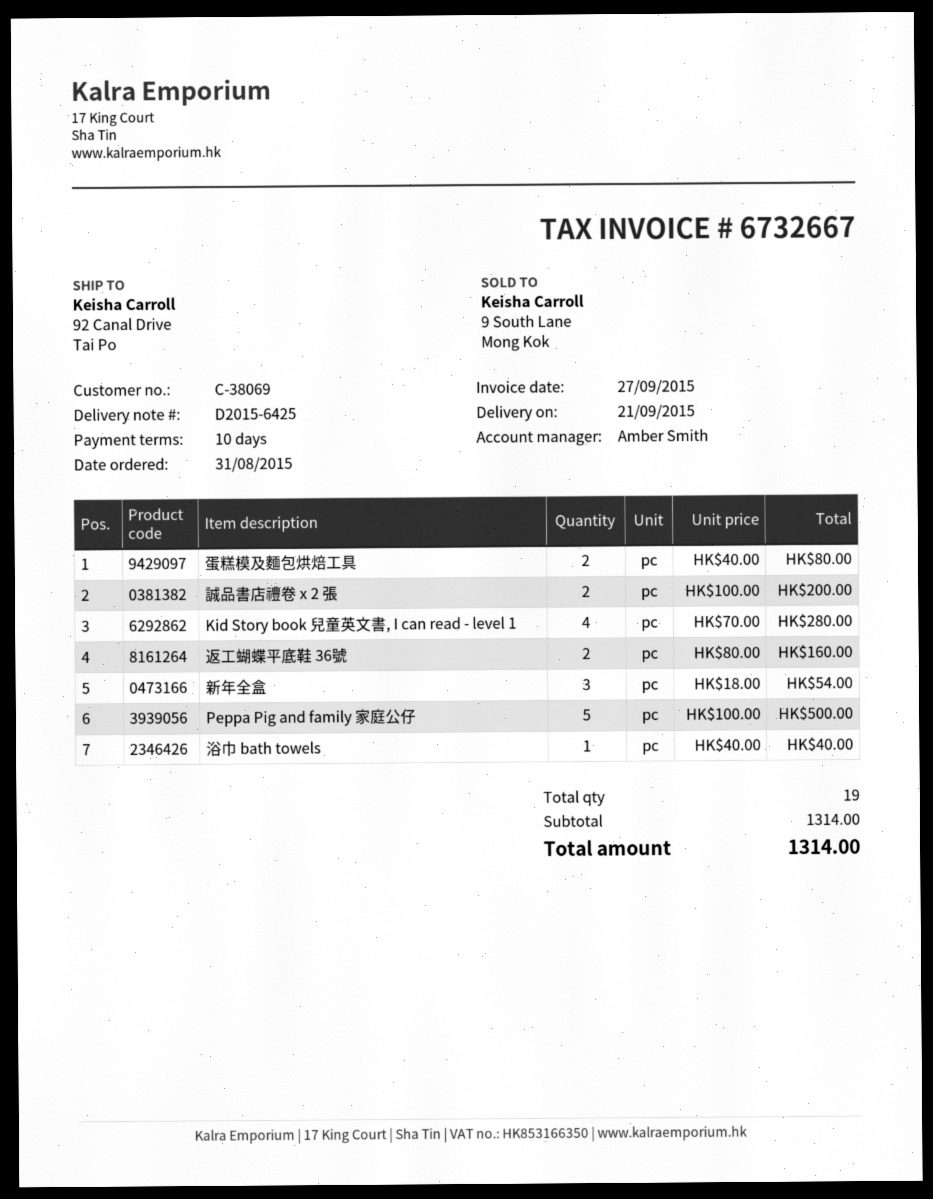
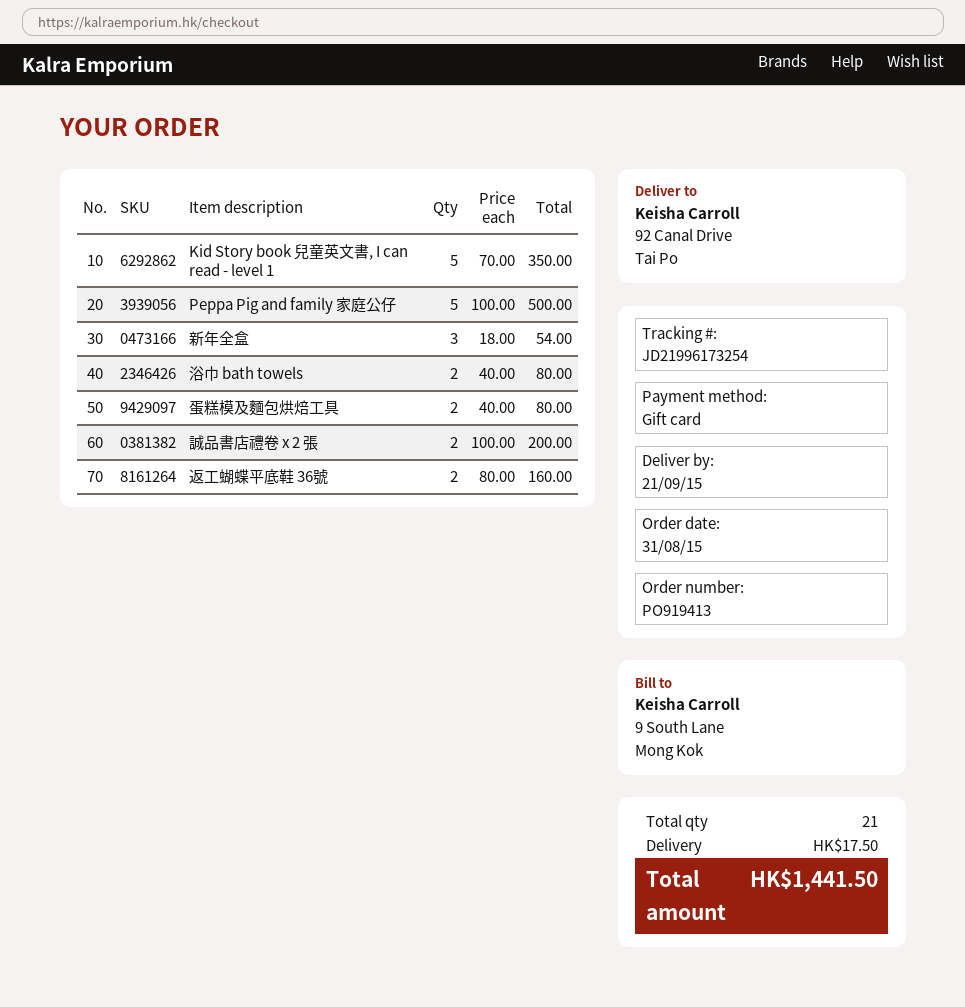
Kid Story book 兒童英文書, I can read - level 1: 4 x 70.00 = 280.00 -> 5 x 70.00 = 350.00
浴巾 bath towels: 1 x 40.00 = 40.00 -> 2 x 40.00 = 80.00
total quantity: 19 -> 21
shipping: none -> 17.50
total: 1314.00 -> 1441.50

